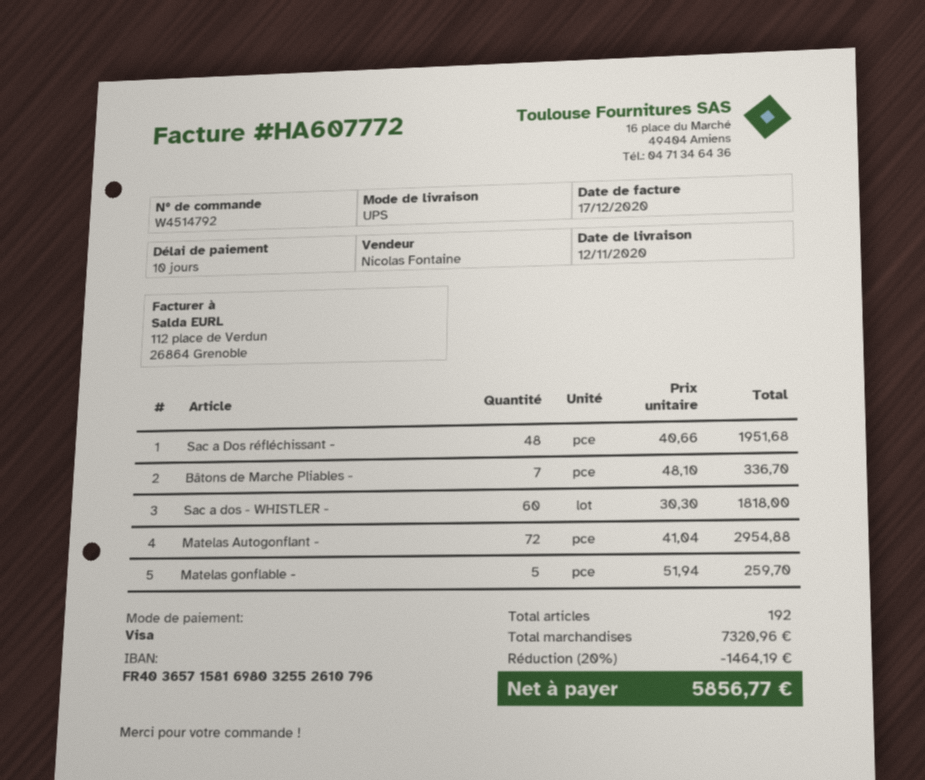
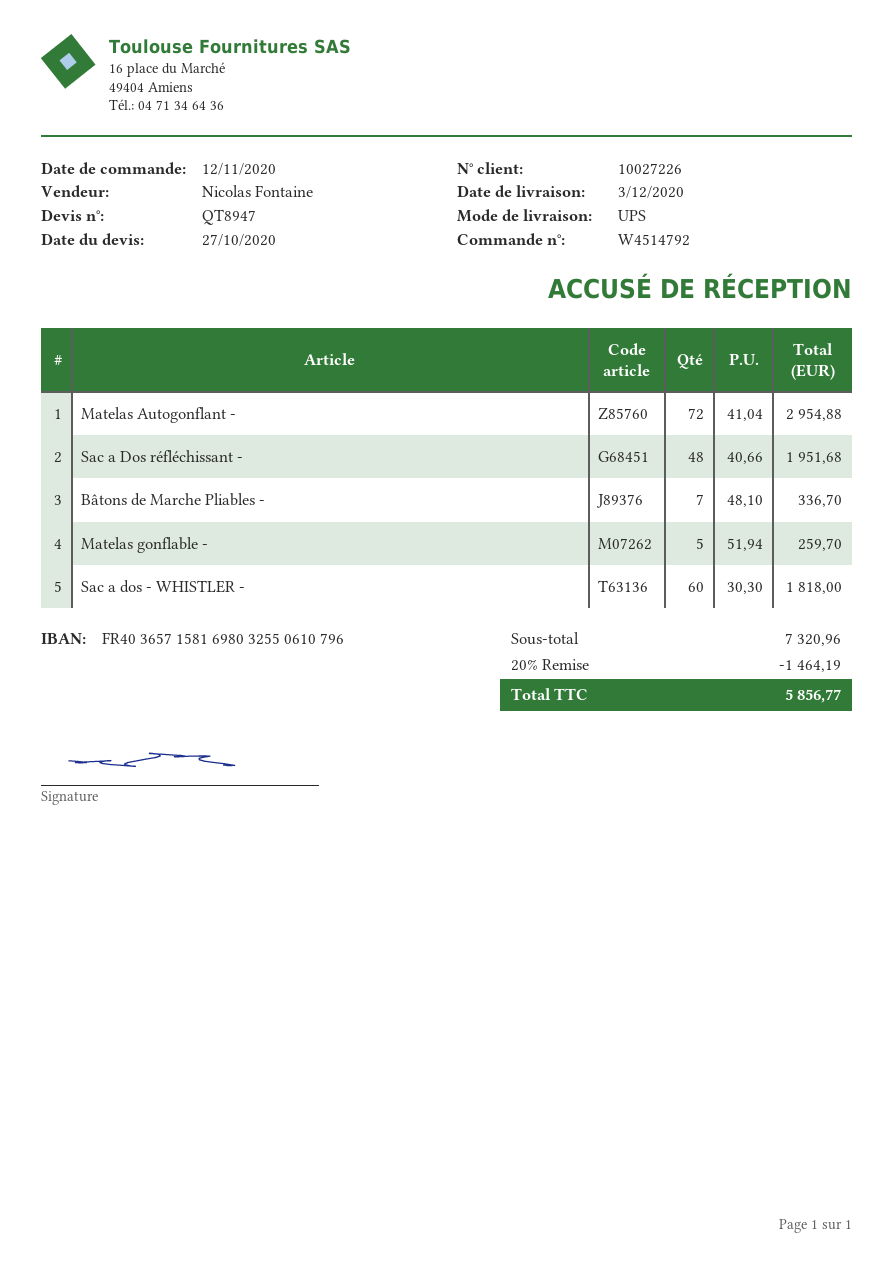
delivery date: 2020-11-12 -> 2020-12-03
bank account: FR4036571581698032552610796 -> FR4036571581698032550610796

